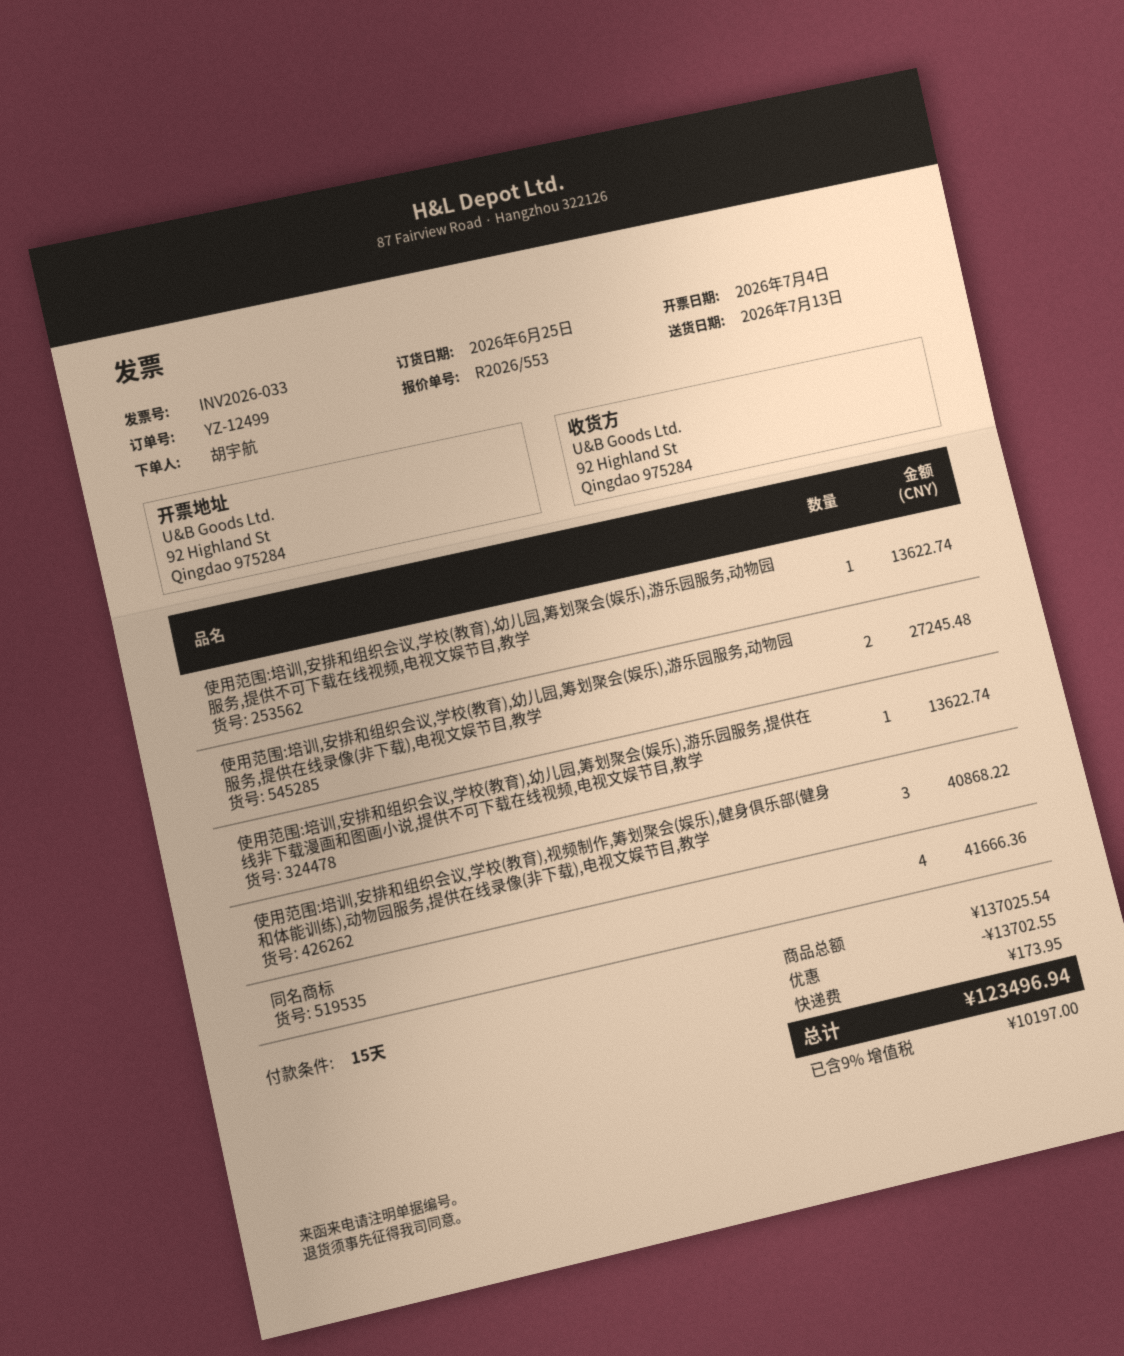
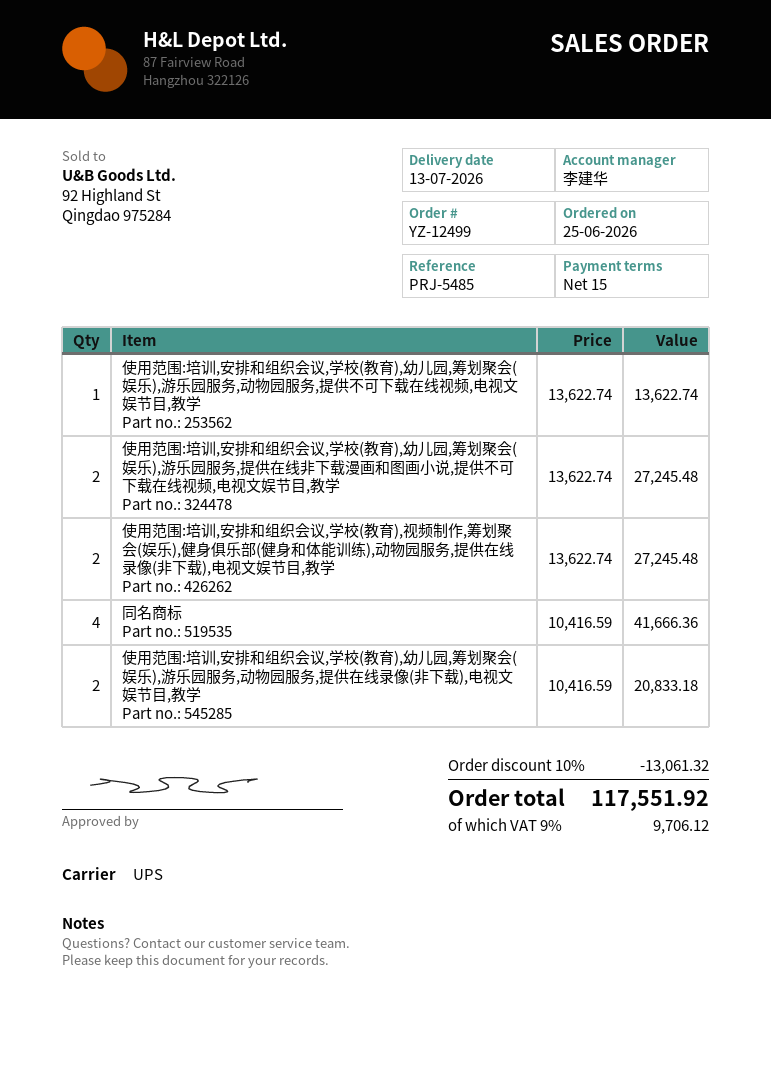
使用范围:培训,安排和组织会议,学校(教育),幼儿园,筹划聚会(娱乐),游乐园服务,动物园服务,提供在线录像(非下载),电视文娱节目,教学: 2 for 27245.48 -> 2 for 20833.18
使用范围:培训,安排和组织会议,学校(教育),幼儿园,筹划聚会(娱乐),游乐园服务,提供在线非下载漫画和图画小说,提供不可下载在线视频,电视文娱节目,教学: 1 for 13622.74 -> 2 for 27245.48
使用范围:培训,安排和组织会议,学校(教育),视频制作,筹划聚会(娱乐),健身俱乐部(健身和体能训练),动物园服务,提供在线录像(非下载),电视文娱节目,教学: 3 for 40868.22 -> 2 for 27245.48
discount: 13702.55 -> 13061.32
shipping: 173.95 -> none
tax: 9% = 10197.00 -> 9% = 9706.12
total: 123496.94 -> 117551.92

